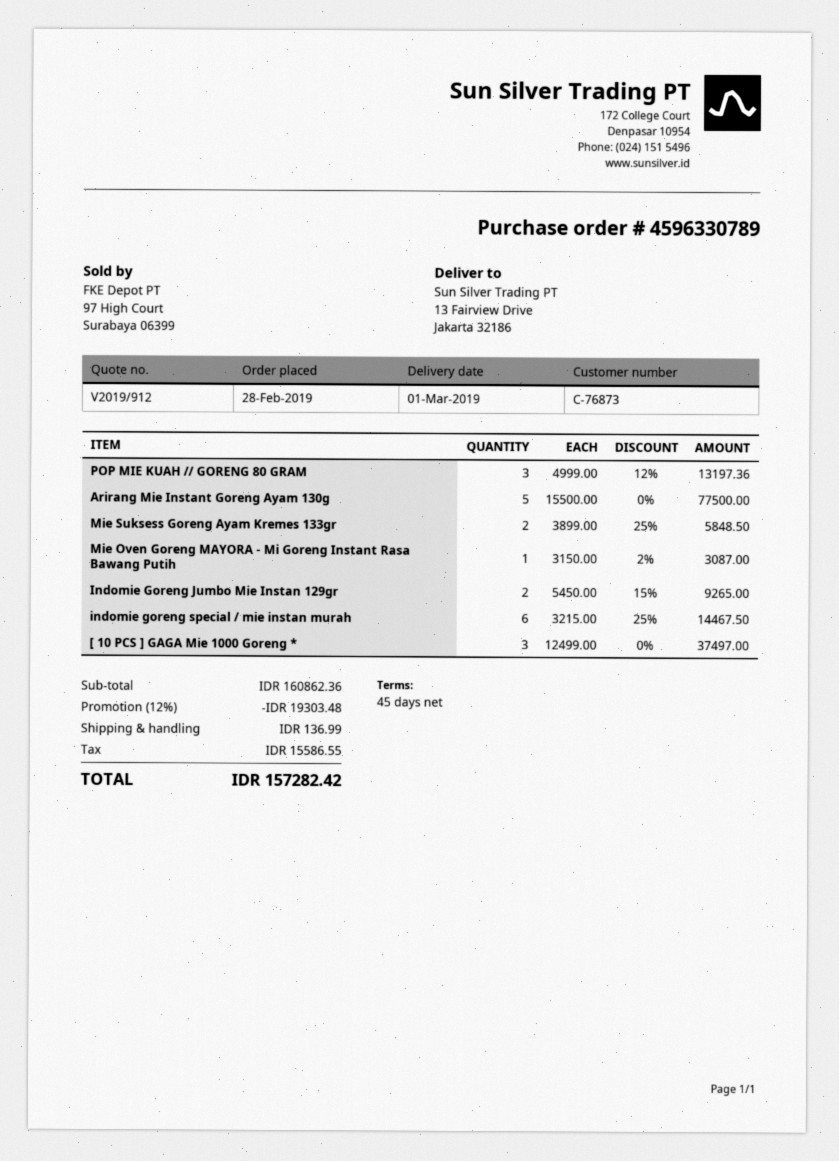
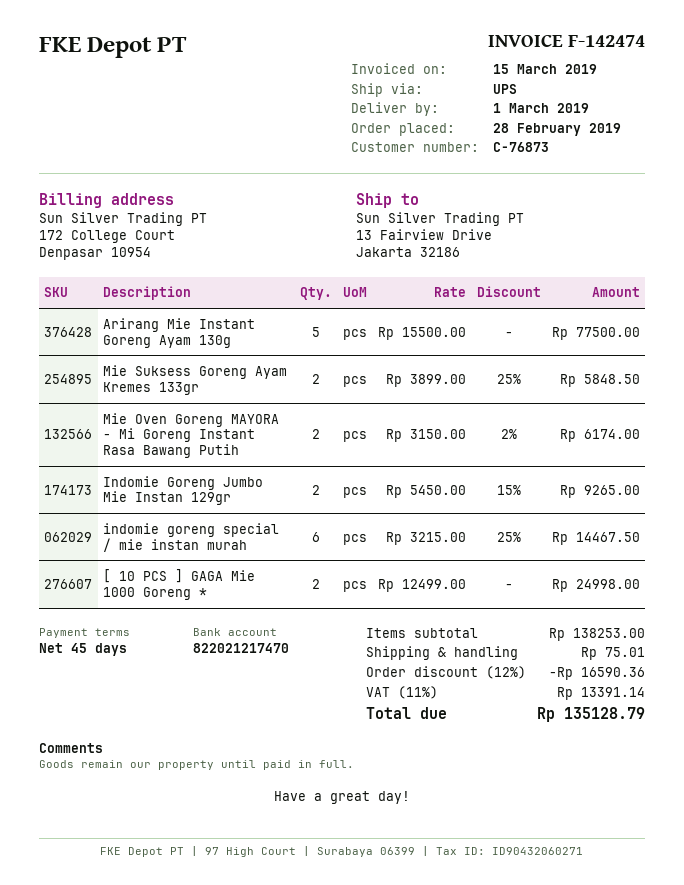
POP MIE KUAH // GORENG 80 GRAM: 3 x 4999.00 - 12% = 13197.36 -> none
Mie Oven Goreng MAYORA - Mi Goreng Instant Rasa Bawang Putih: 1 x 3150.00 - 2% = 3087.00 -> 2 x 3150.00 - 2% = 6174.00
[ 10 PCS ] GAGA Mie 1000 Goreng *: 3 x 12499.00 = 37497.00 -> 2 x 12499.00 = 24998.00
subtotal: 160862.36 -> 138253.00
discount: 12% = 19303.48 -> 12% = 16590.36
shipping: 136.99 -> 75.01
tax: 15586.55 -> 13391.14
total: 157282.42 -> 135128.79

